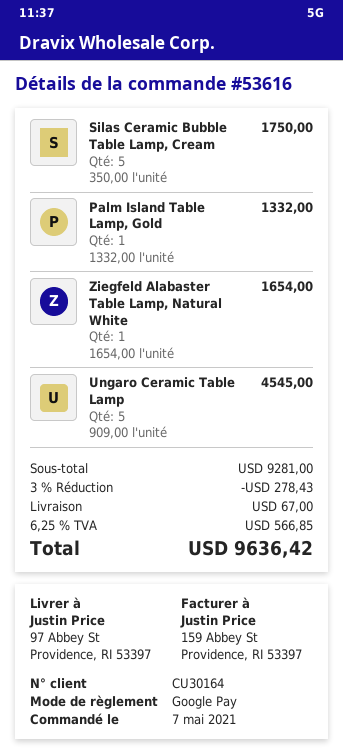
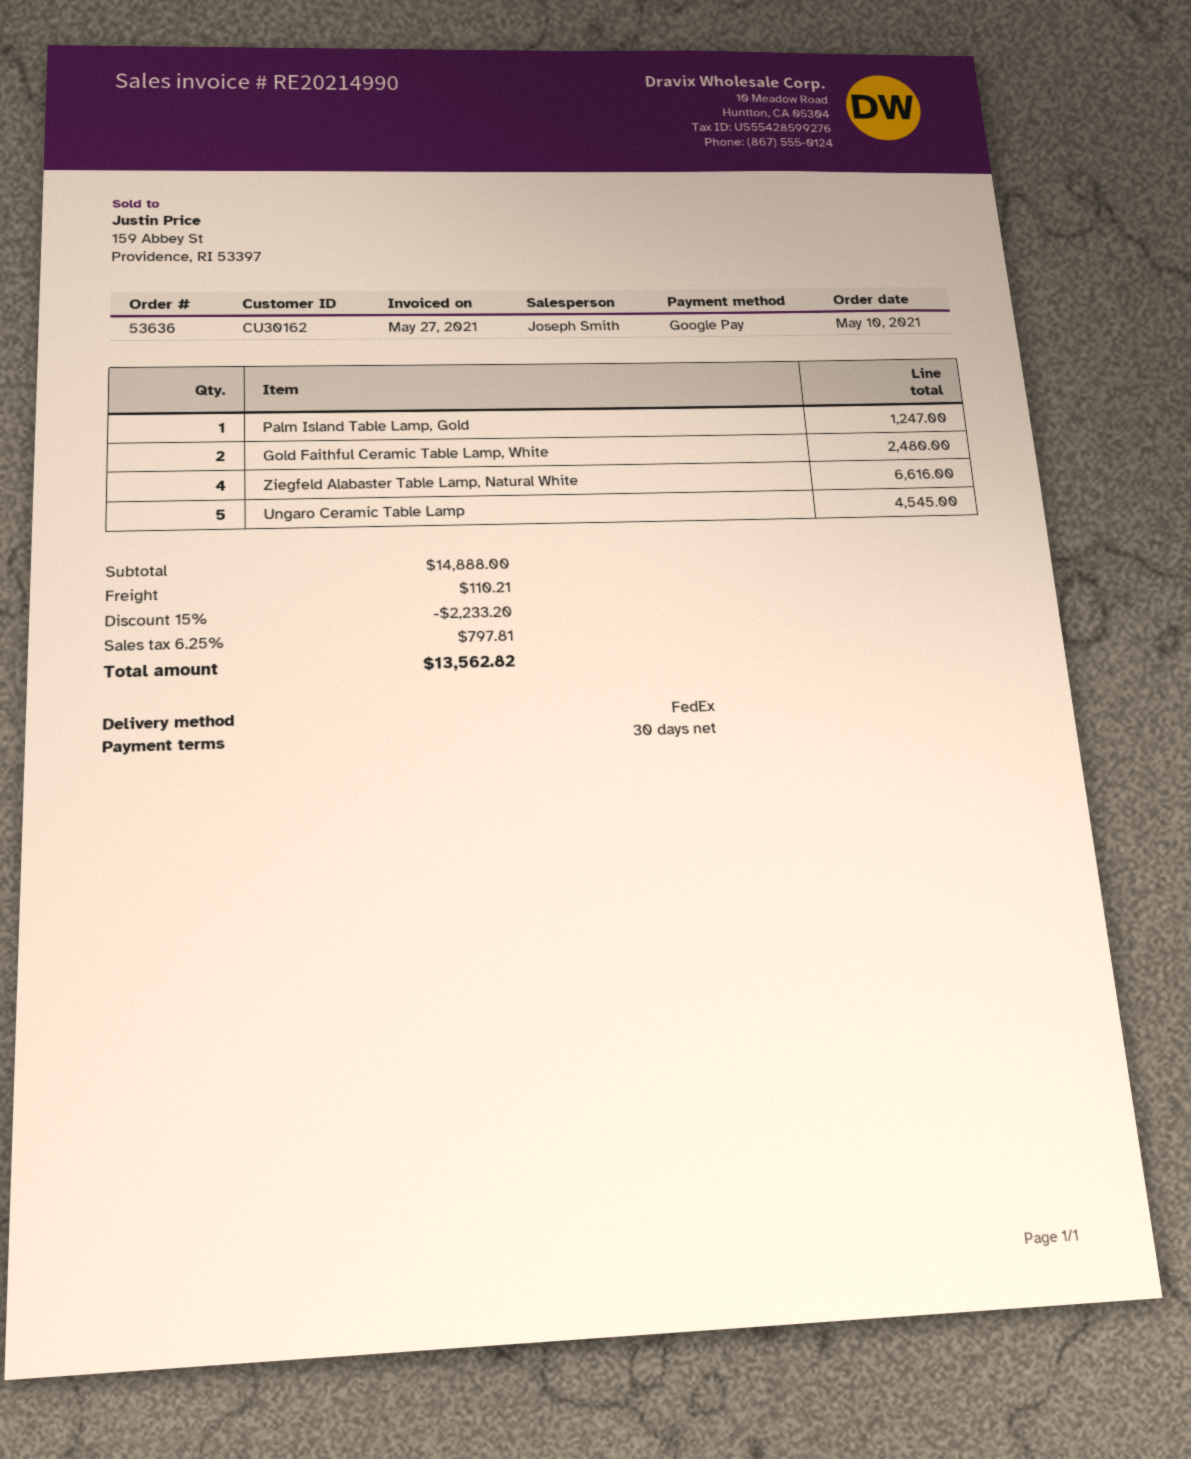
order number: 53616 -> 53636
order date: 2021-05-07 -> 2021-05-10
customer number: CU30164 -> CU30162
Silas Ceramic Bubble Table Lamp, Cream: 5 for 1750.00 -> none
Palm Island Table Lamp, Gold: 1 for 1332.00 -> 1 for 1247.00
Ziegfeld Alabaster Table Lamp, Natural White: 1 for 1654.00 -> 4 for 6616.00
Gold Faithful Ceramic Table Lamp, White: none -> 2 for 2480.00
subtotal: 9281.00 -> 14888.00
discount: 3% = 278.43 -> 15% = 2233.20
shipping: 67.00 -> 110.21
tax: 6.25% = 566.85 -> 6.25% = 797.81
total: 9636.42 -> 13562.82

